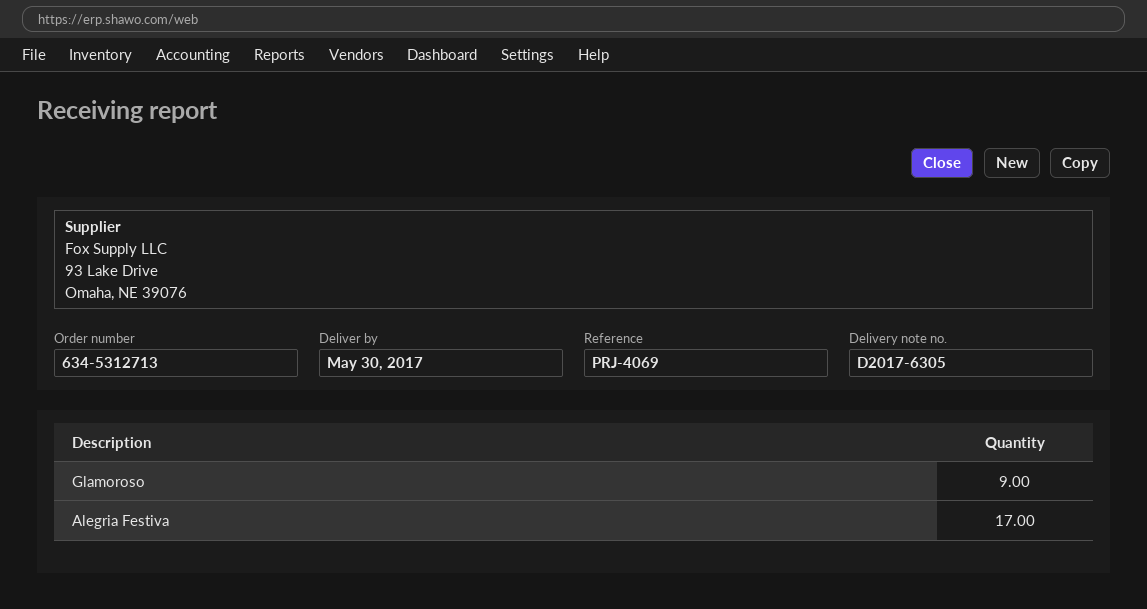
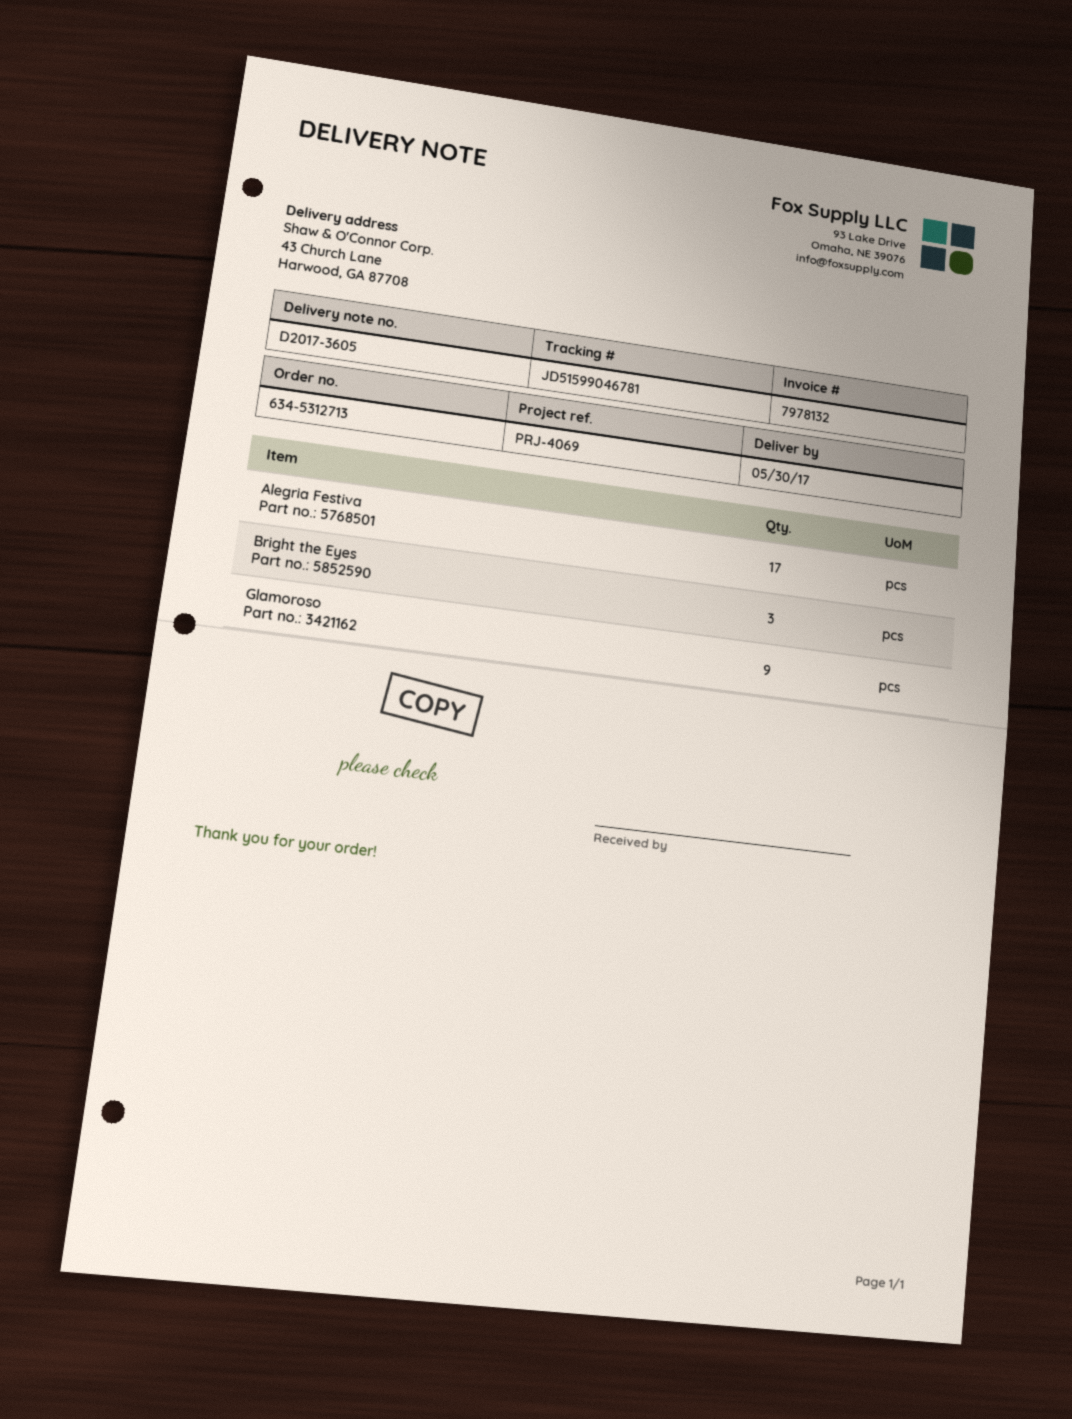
delivery note number: D2017-6305 -> D2017-3605
Bright the Eyes: none -> 3

